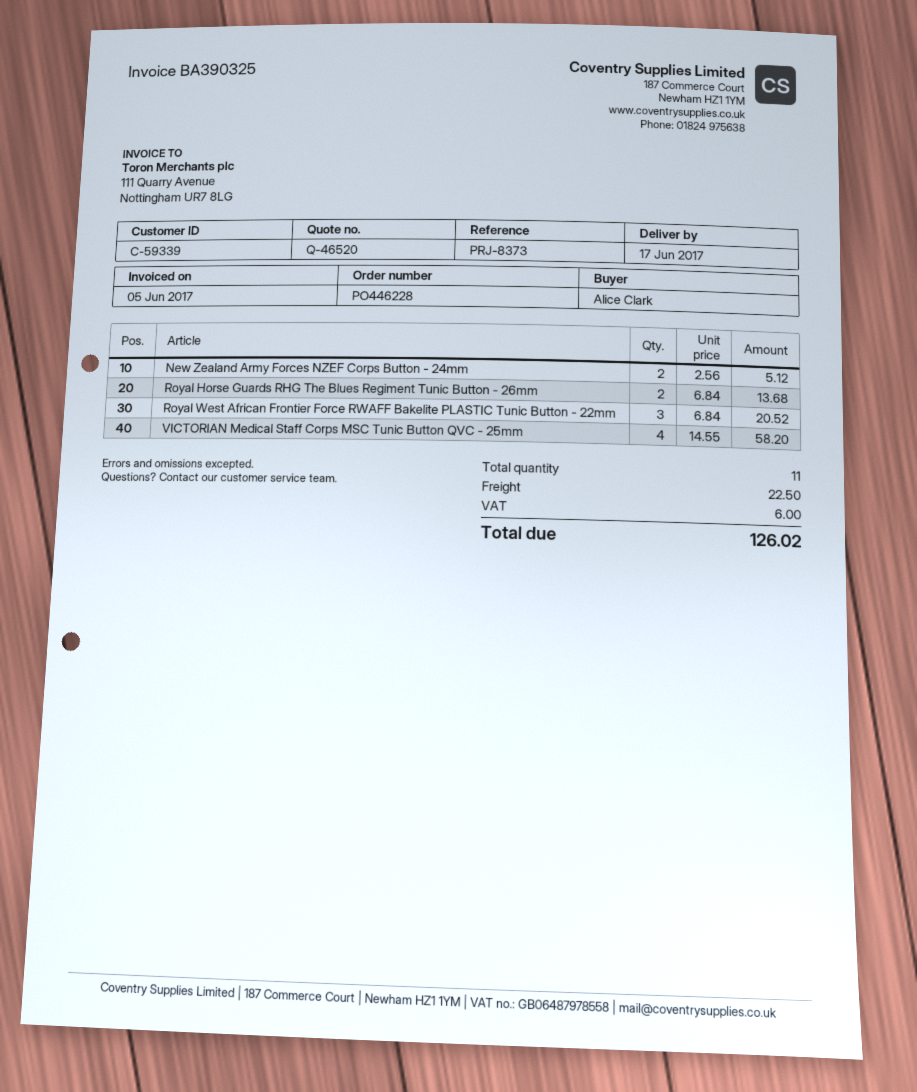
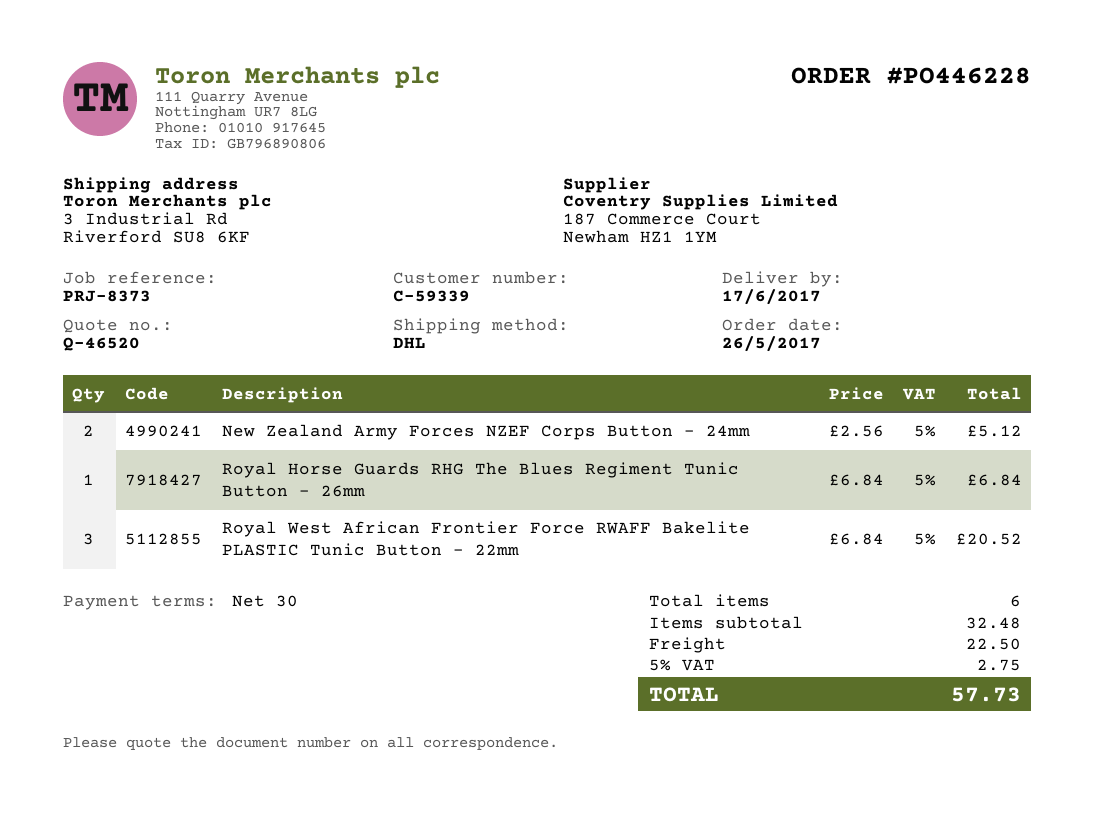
Royal Horse Guards RHG The Blues Regiment Tunic Button - 26mm: 2 x 6.84 = 13.68 -> 1 x 6.84 = 6.84
VICTORIAN Medical Staff Corps MSC Tunic Button QVC - 25mm: 4 x 14.55 = 58.20 -> none
total quantity: 11 -> 6
tax: 6.00 -> 2.75
total: 126.02 -> 57.73

